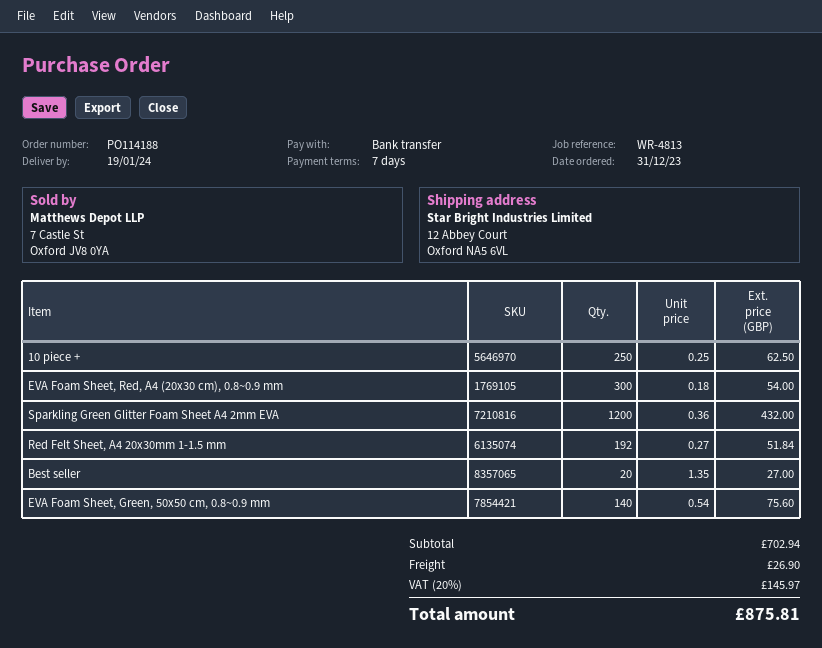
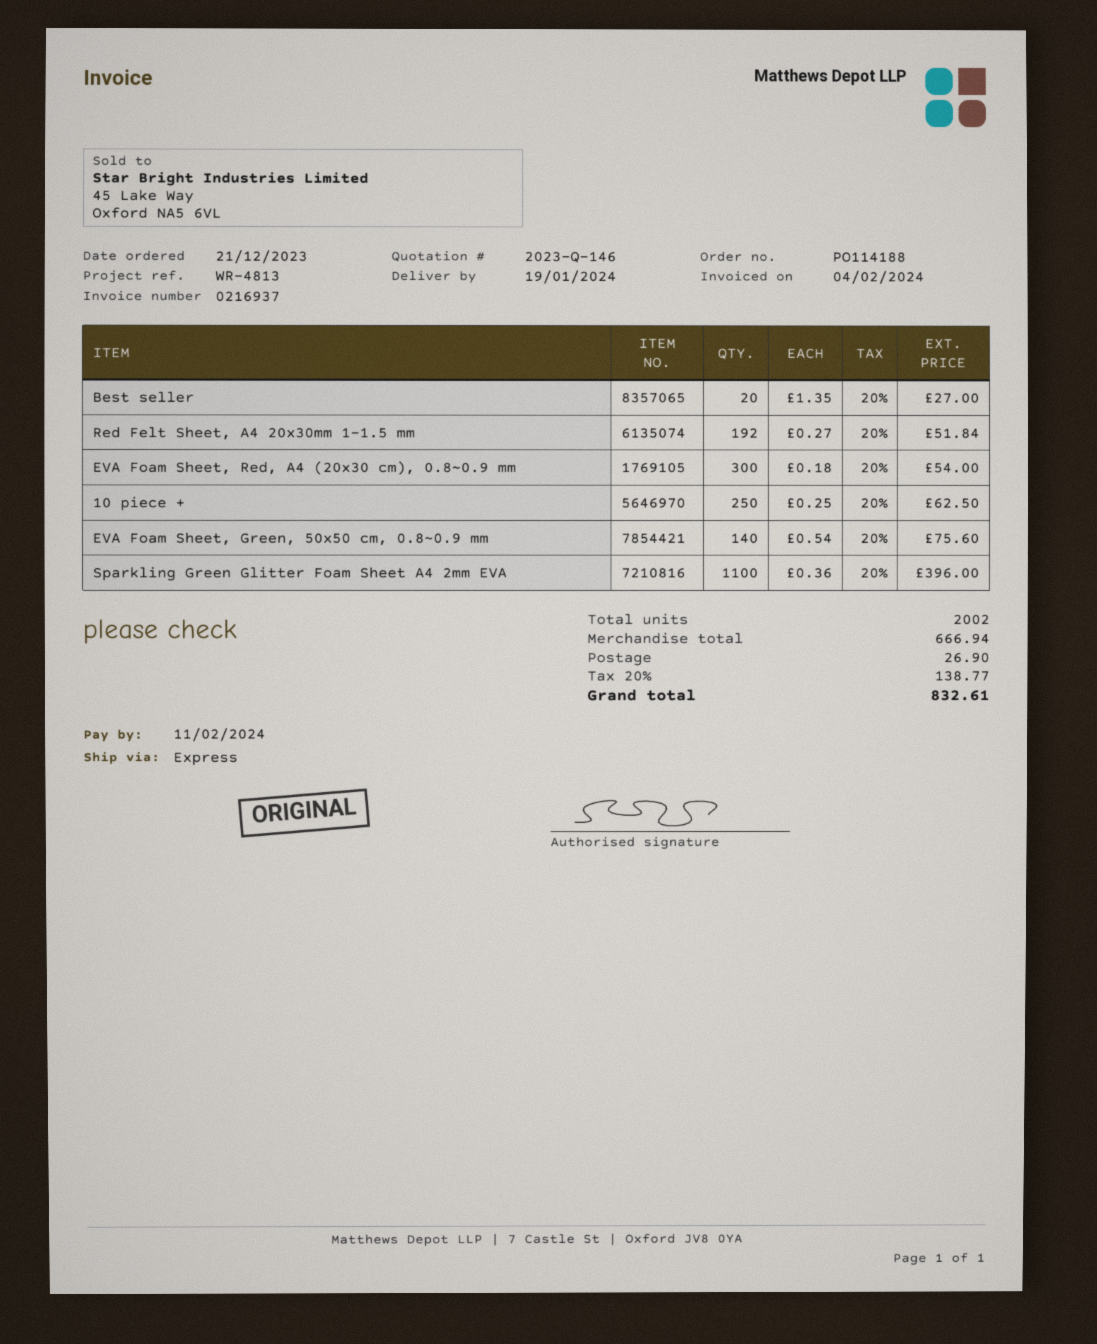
order date: 2023-12-31 -> 2023-12-21
Sparkling Green Glitter Foam Sheet A4 2mm EVA: 1200 x 0.36 = 432.00 -> 1100 x 0.36 = 396.00
subtotal: 702.94 -> 666.94
tax: 20% = 145.97 -> 20% = 138.77
total: 875.81 -> 832.61

